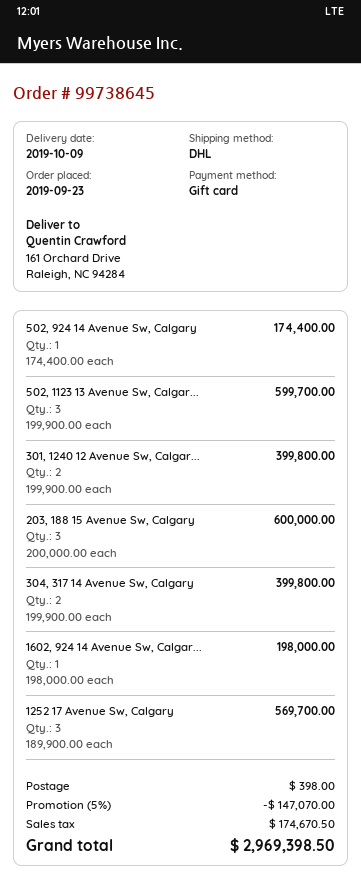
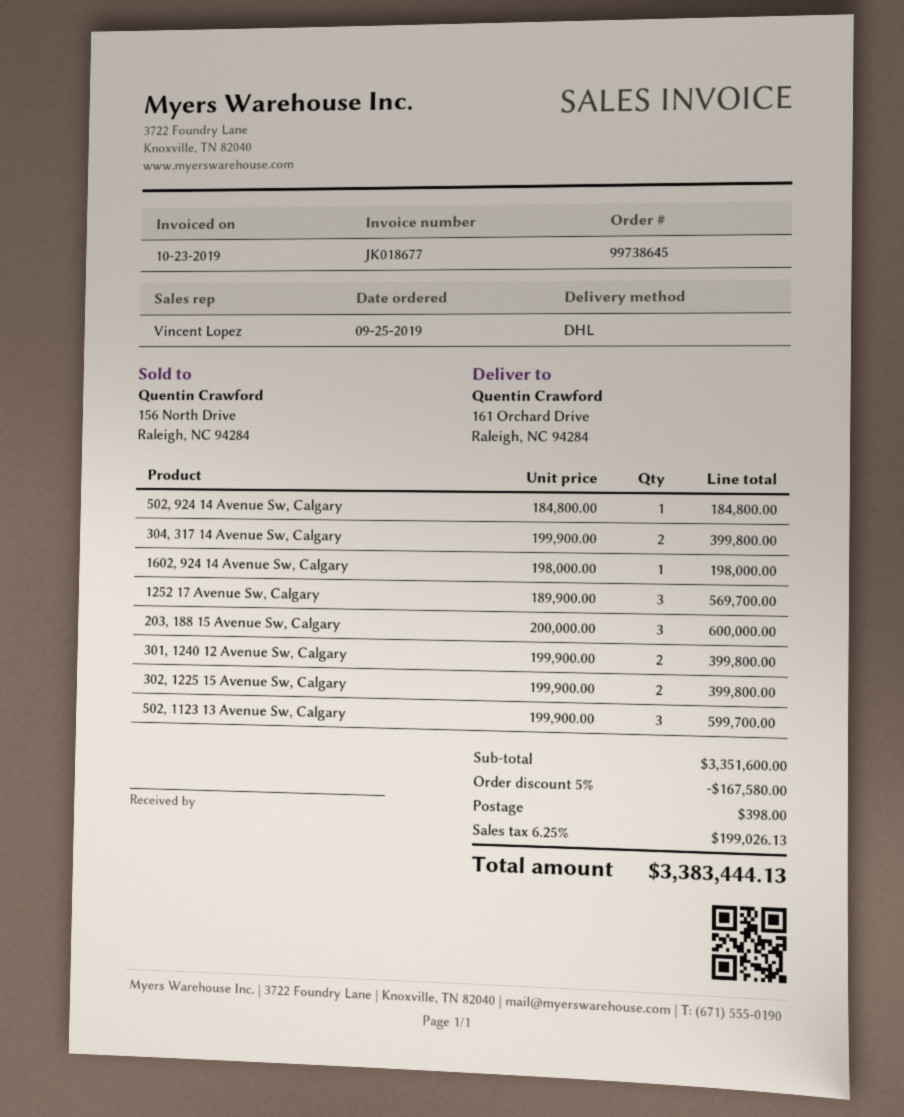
order date: 2019-09-23 -> 2019-09-25
502, 924 14 Avenue Sw, Calgary: 1 x 174400.00 = 174400.00 -> 1 x 184800.00 = 184800.00
302, 1225 15 Avenue Sw, Calgary: none -> 2 x 199900.00 = 399800.00
discount: 5% = 147070.00 -> 5% = 167580.00
tax: 174670.50 -> 199026.13
total: 2969398.50 -> 3383444.13

